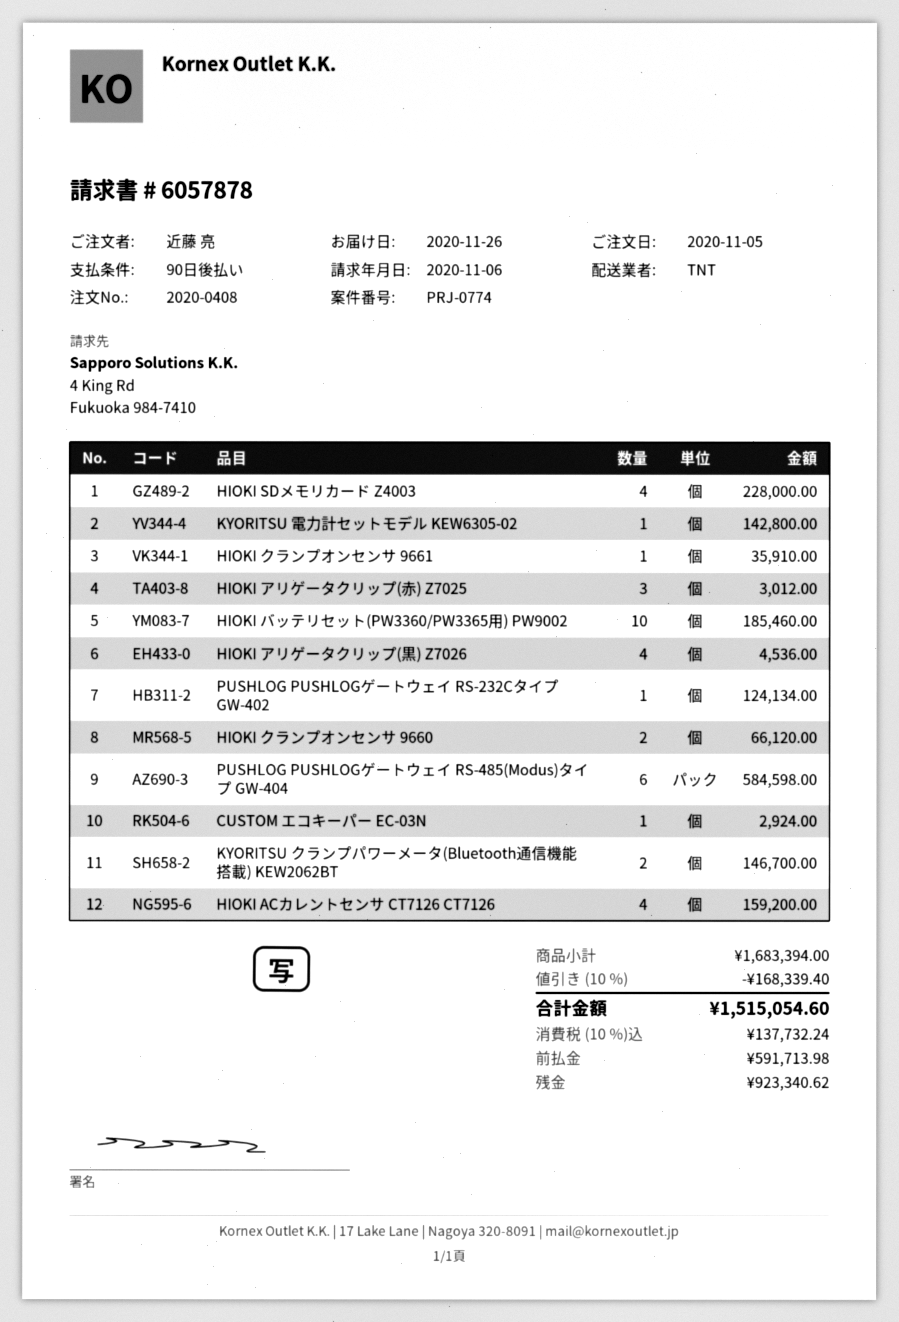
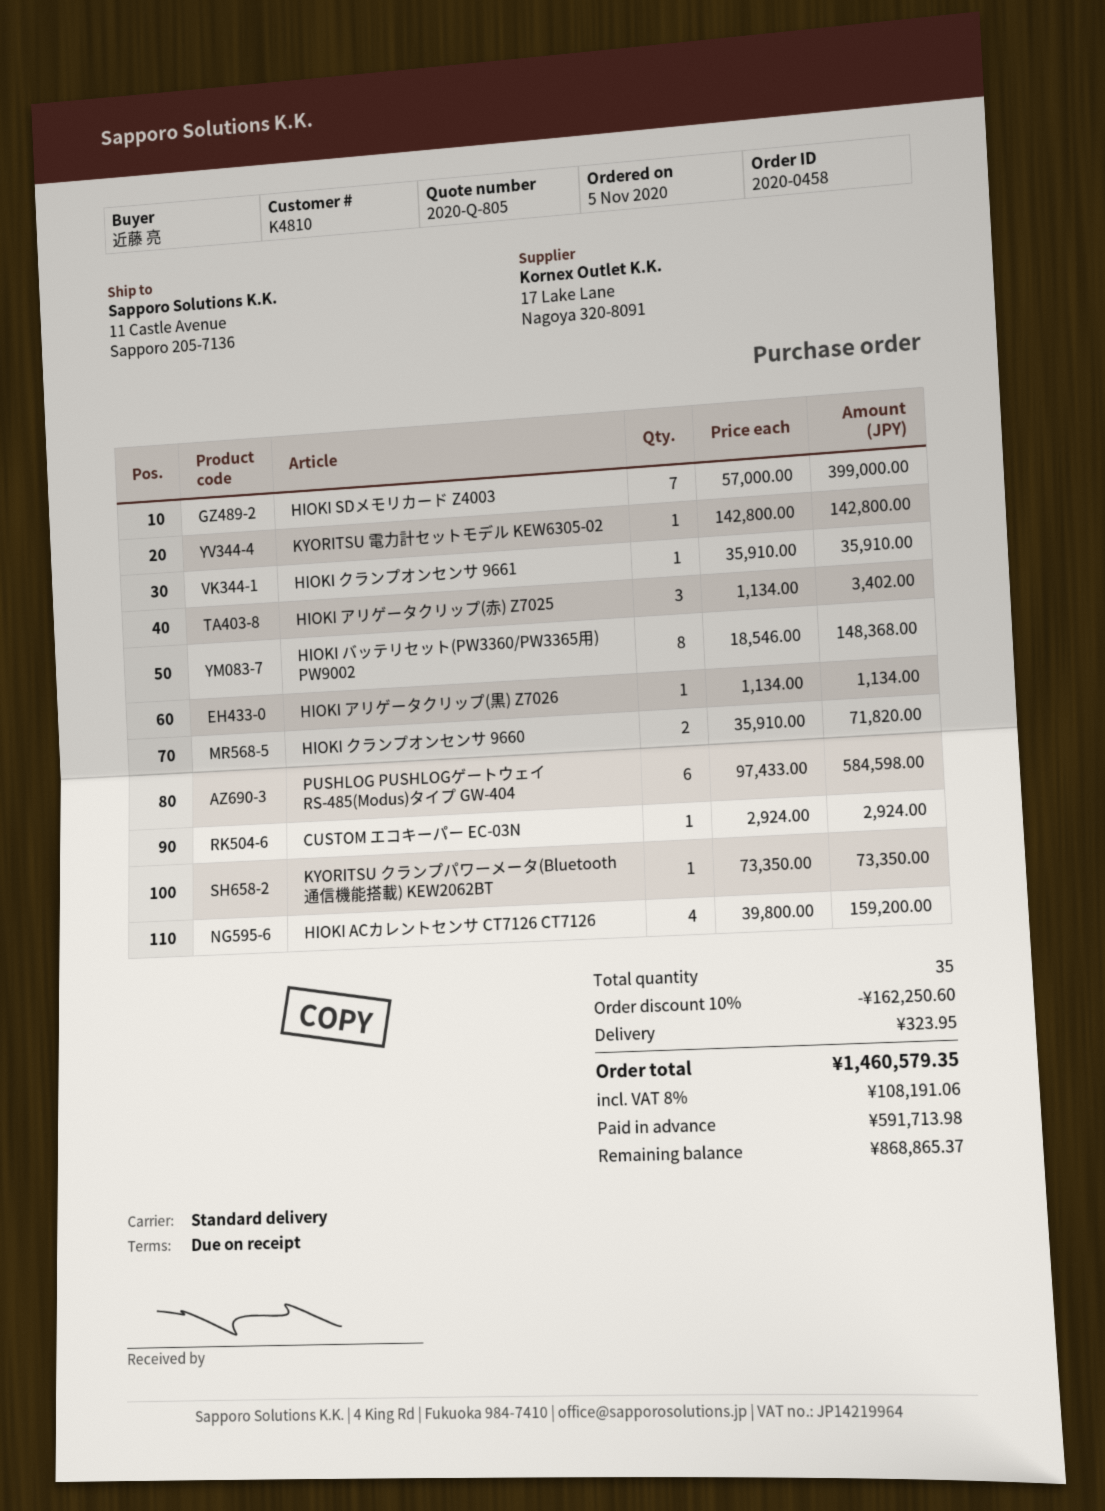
order number: 2020-0408 -> 2020-0458
payment terms: 90 days -> on receipt
shipping method: TNT -> standard
HIOKI SDメモリカード Z4003: 4 for 228000.00 -> 7 for 399000.00
HIOKI アリゲータクリップ(赤) Z7025: 3 for 3012.00 -> 3 for 3402.00
HIOKI バッテリセット(PW3360/PW3365用) PW9002: 10 for 185460.00 -> 8 for 148368.00
HIOKI アリゲータクリップ(黒) Z7026: 4 for 4536.00 -> 1 for 1134.00
PUSHLOG PUSHLOGゲートウェイ RS-232Cタイプ GW-402: 1 for 124134.00 -> none
HIOKI クランプオンセンサ 9660: 2 for 66120.00 -> 2 for 71820.00
KYORITSU クランプパワーメータ(Bluetooth通信機能搭載) KEW2062BT: 2 for 146700.00 -> 1 for 73350.00
discount: 10% = 168339.40 -> 10% = 162250.60
shipping: none -> 323.95
tax: 10% = 137732.24 -> 8% = 108191.06
total: 1515054.60 -> 1460579.35
balance: 923340.62 -> 868865.37

